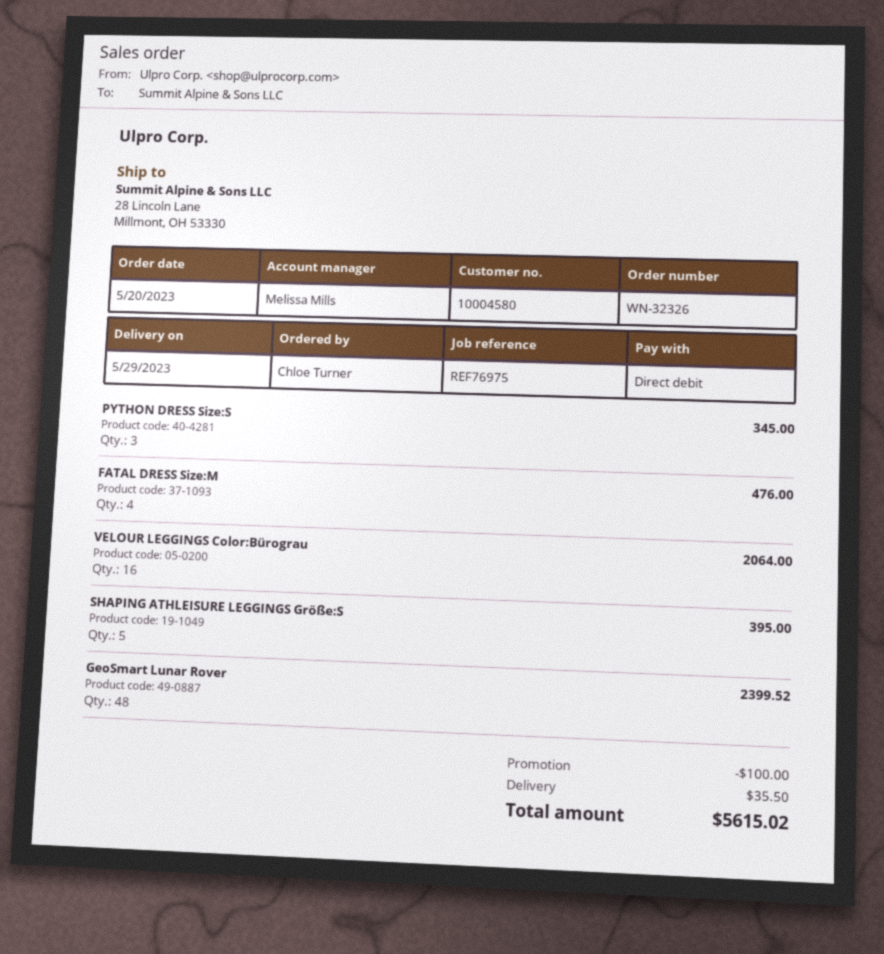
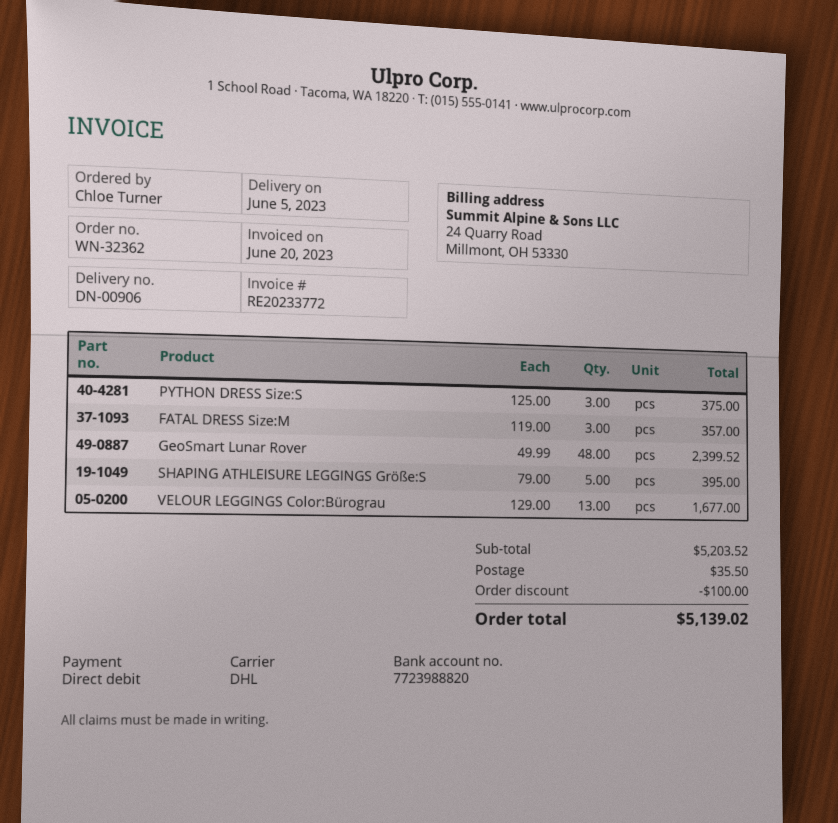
order number: WN-32326 -> WN-32362
delivery date: 2023-05-29 -> 2023-06-05
PYTHON DRESS Size:S: 3 for 345.00 -> 3 for 375.00
FATAL DRESS Size:M: 4 for 476.00 -> 3 for 357.00
VELOUR LEGGINGS Color:Bürograu: 16 for 2064.00 -> 13 for 1677.00
total: 5615.02 -> 5139.02

